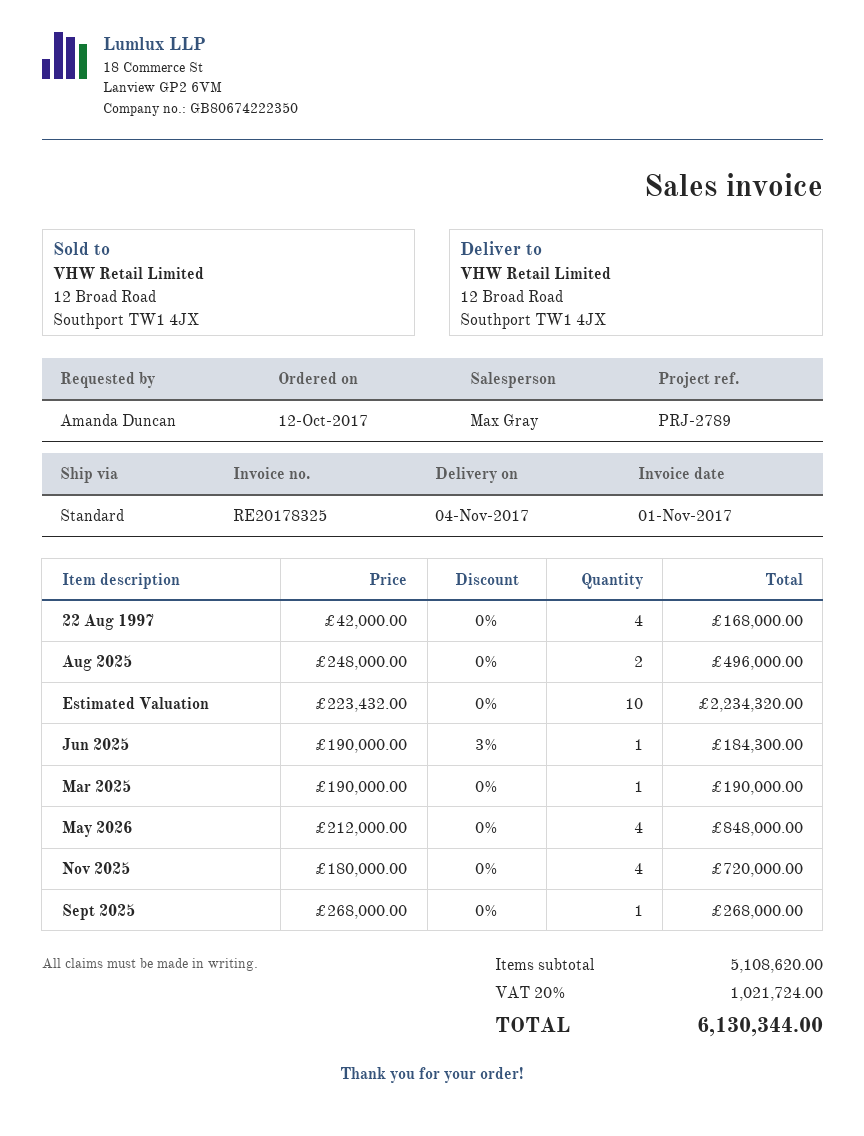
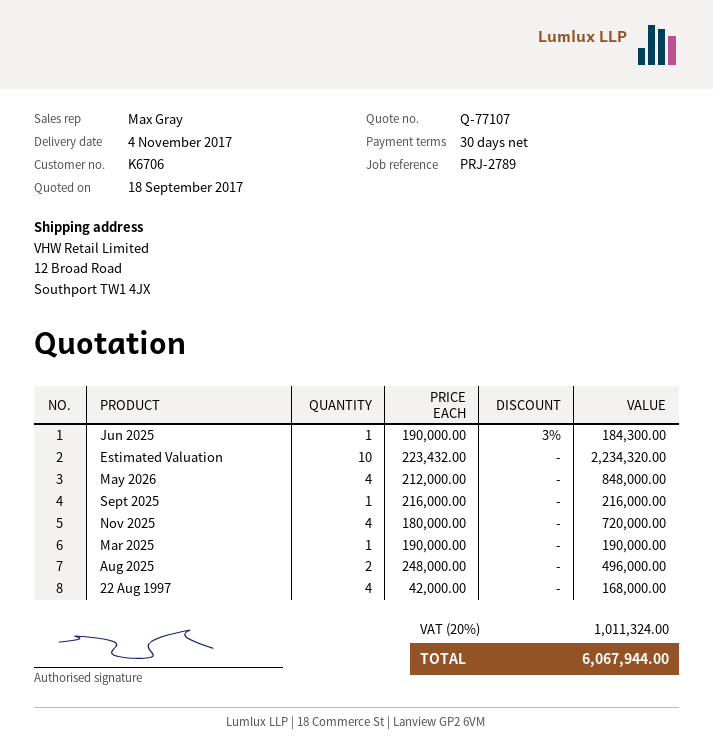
Sept 2025: 1 x 268000.00 = 268000.00 -> 1 x 216000.00 = 216000.00
tax: 20% = 1021724.00 -> 20% = 1011324.00
total: 6130344.00 -> 6067944.00

